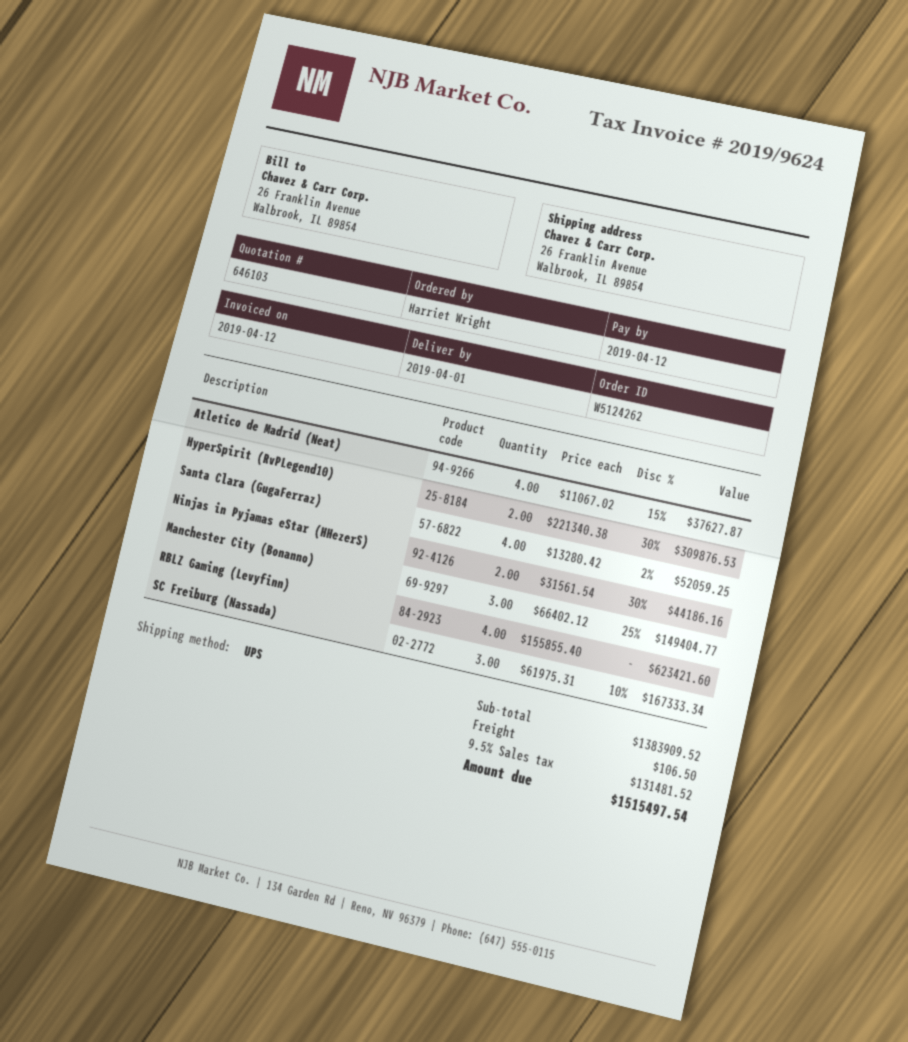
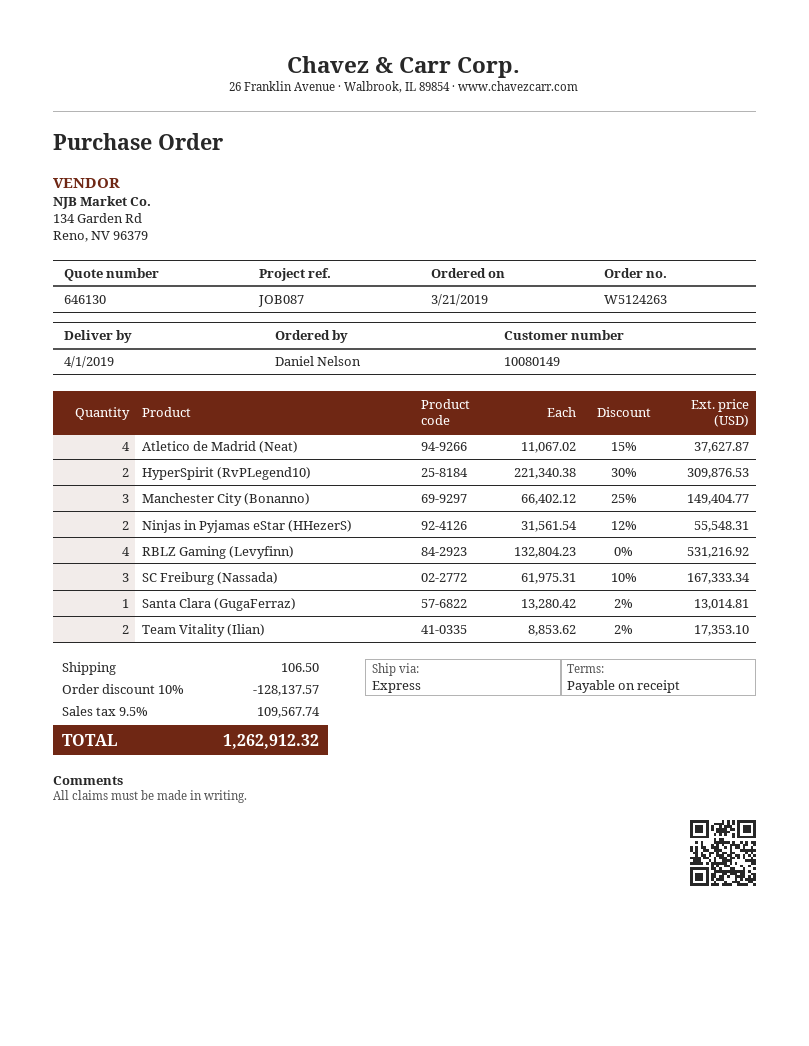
quote number: 646103 -> 646130
order number: W5124262 -> W5124263
ordered by: Harriet Wright -> Daniel Nelson
shipping method: UPS -> express
Santa Clara (GugaFerraz): 4 x 13280.42 - 2% = 52059.25 -> 1 x 13280.42 - 2% = 13014.81
Ninjas in Pyjamas eStar (HHezerS): 2 x 31561.54 - 30% = 44186.16 -> 2 x 31561.54 - 12% = 55548.31
RBLZ Gaming (Levyfinn): 4 x 155855.40 = 623421.60 -> 4 x 132804.23 = 531216.92
Team Vitality (Ilian): none -> 2 x 8853.62 - 2% = 17353.10
discount: none -> 10% = 128137.57
tax: 9.5% = 131481.52 -> 9.5% = 109567.74
total: 1515497.54 -> 1262912.32

